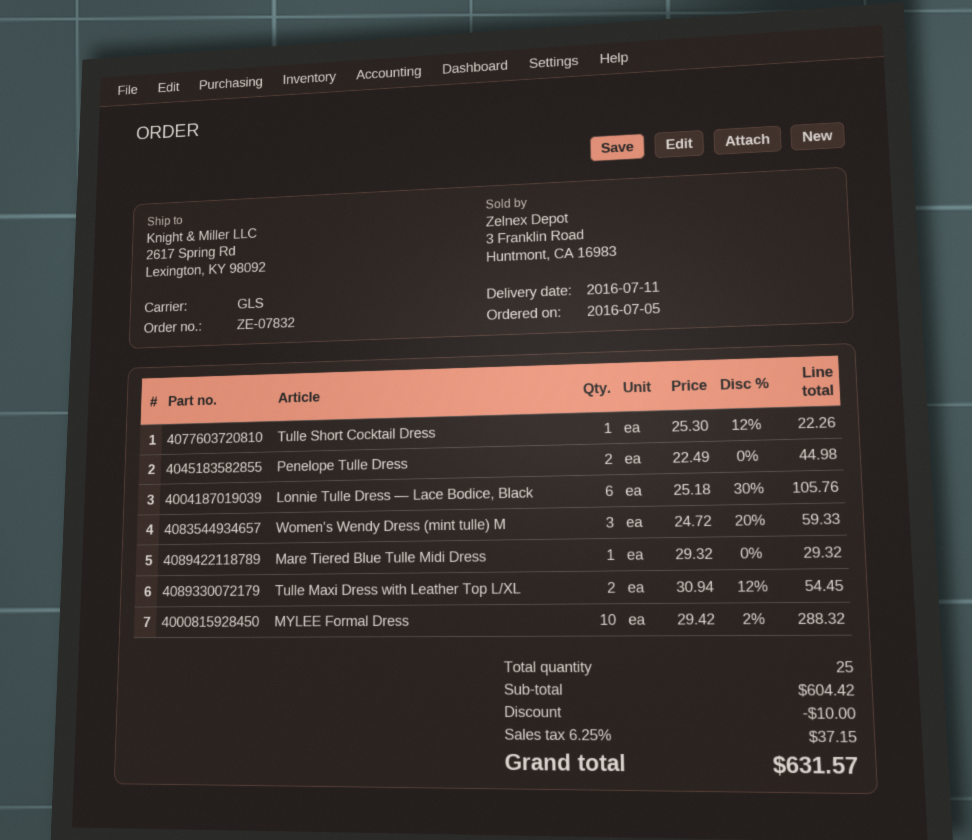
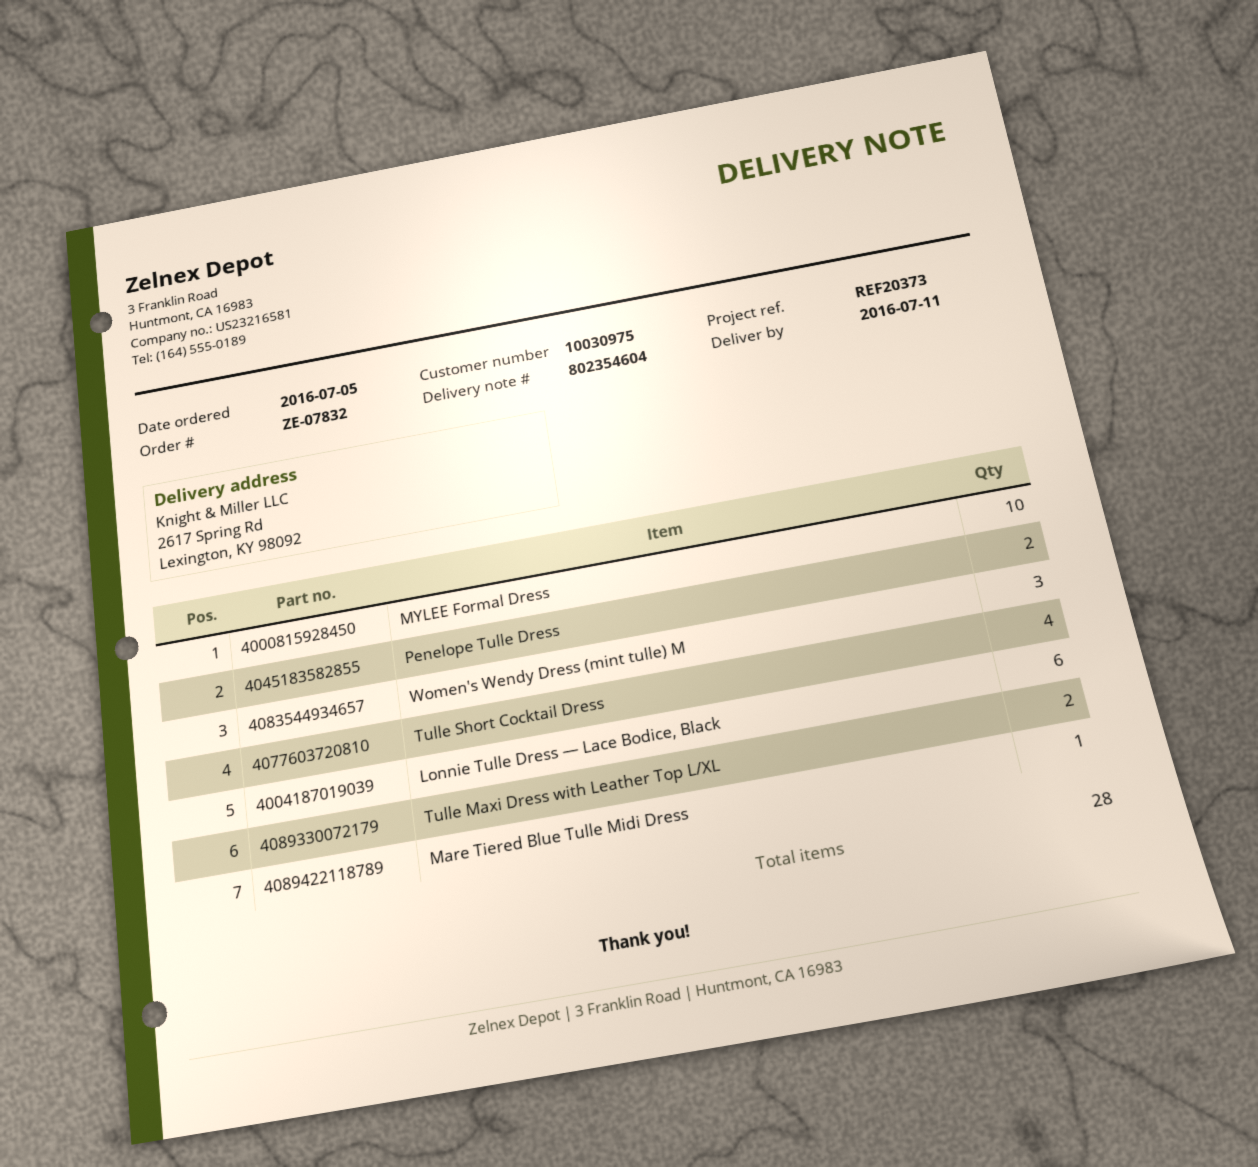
Tulle Short Cocktail Dress: 1 -> 4
total quantity: 25 -> 28

